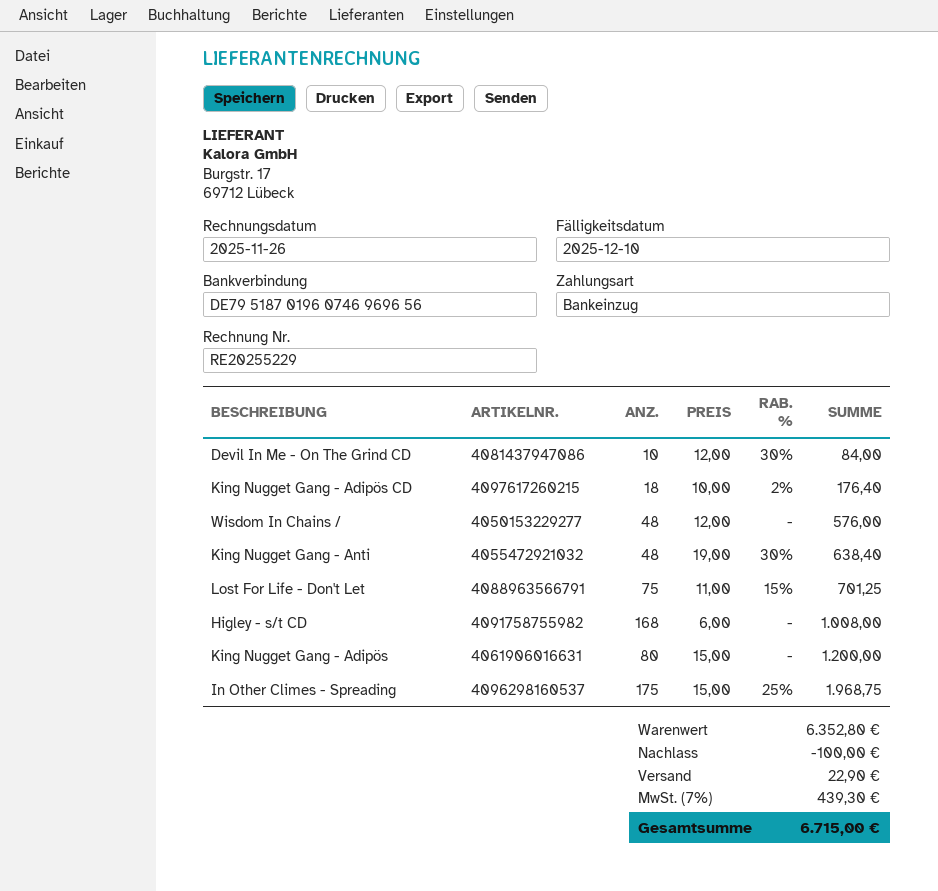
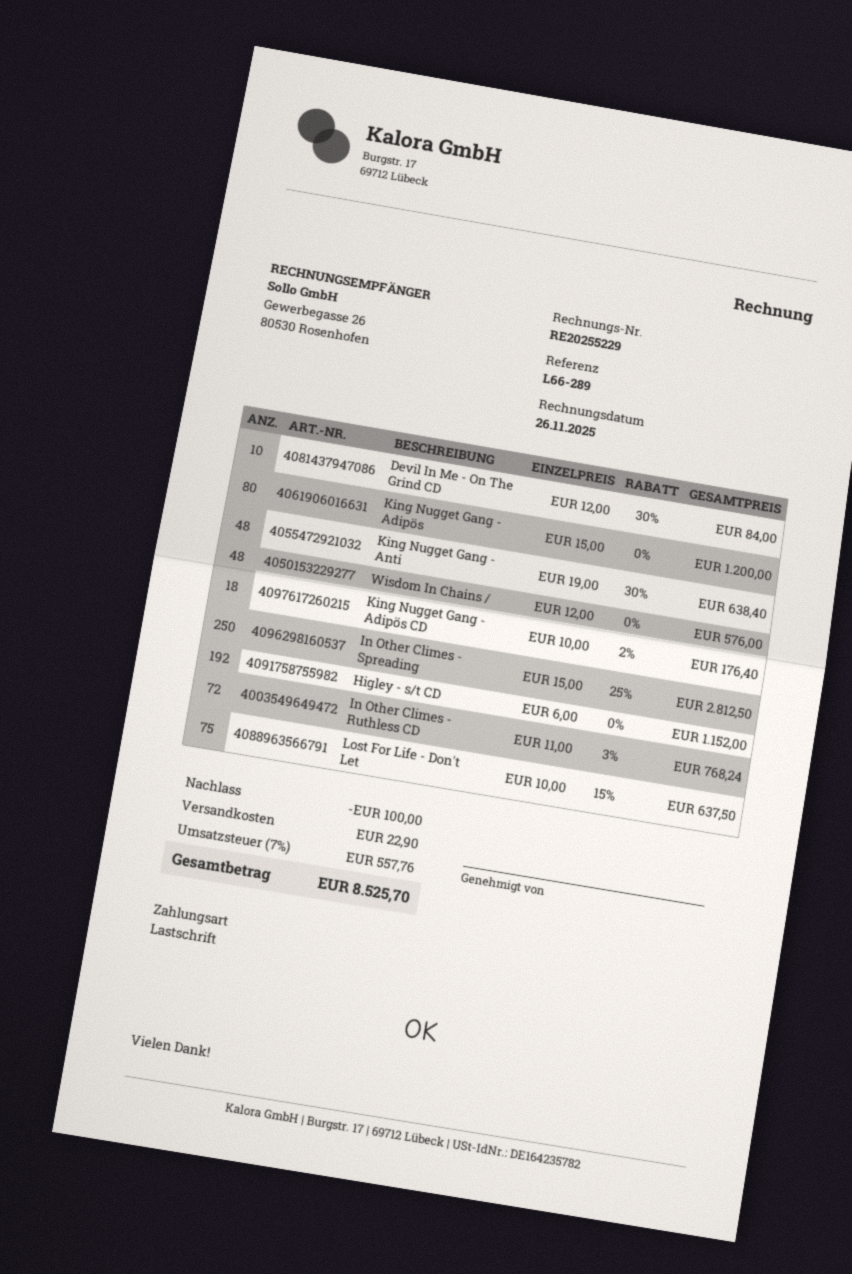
Lost For Life - Don't Let: 75 x 11.00 - 15% = 701.25 -> 75 x 10.00 - 15% = 637.50
Higley - s/t CD: 168 x 6.00 = 1008.00 -> 192 x 6.00 = 1152.00
In Other Climes - Spreading: 175 x 15.00 - 25% = 1968.75 -> 250 x 15.00 - 25% = 2812.50
In Other Climes - Ruthless CD: none -> 72 x 11.00 - 3% = 768.24
tax: 7% = 439.30 -> 7% = 557.76
total: 6715.00 -> 8525.70

